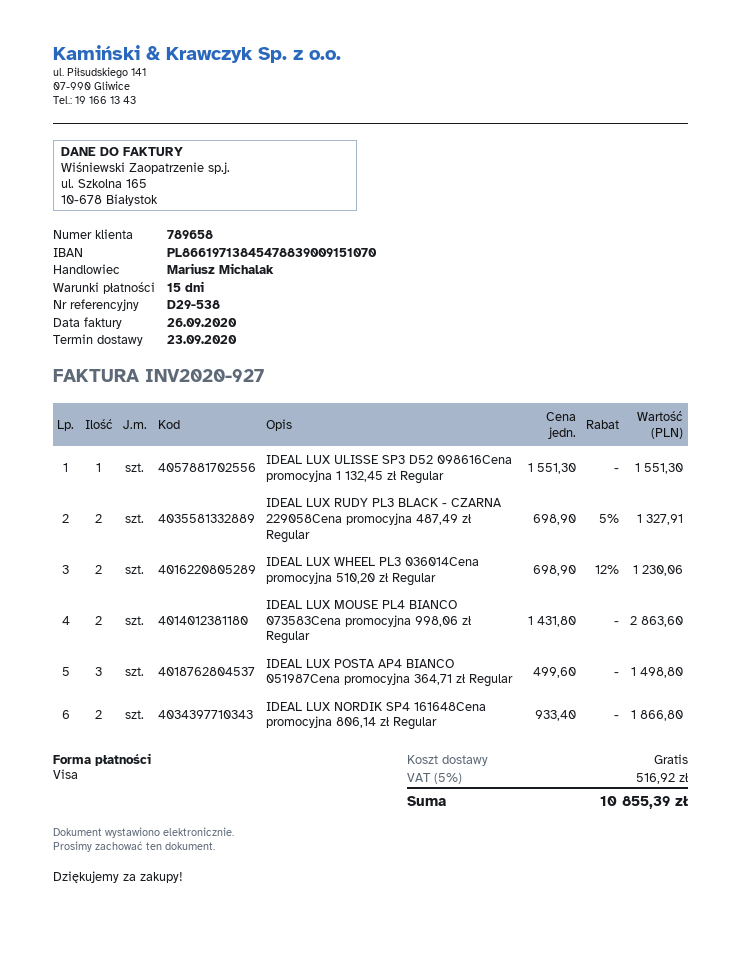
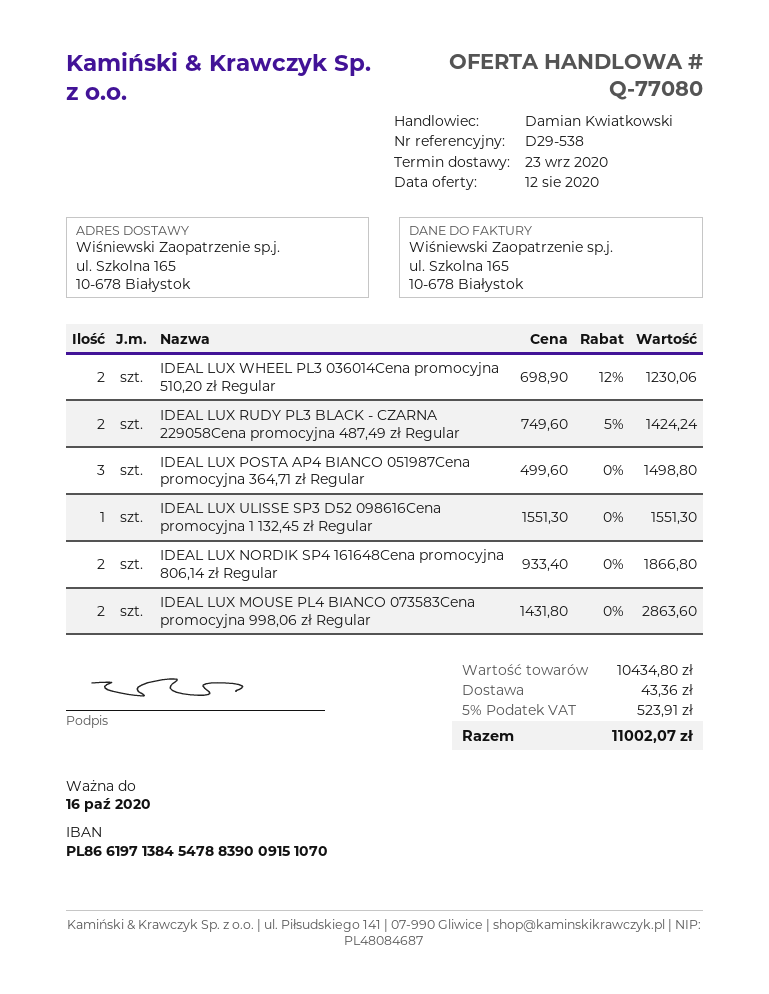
sales rep: Mariusz Michalak -> Damian Kwiatkowski
IDEAL LUX RUDY PL3 BLACK - CZARNA 229058Cena promocyjna 487,49 zł Regular: 2 x 698.90 - 5% = 1327.91 -> 2 x 749.60 - 5% = 1424.24
shipping: 0.00 -> 43.36
tax: 5% = 516.92 -> 5% = 523.91
total: 10855.39 -> 11002.07

